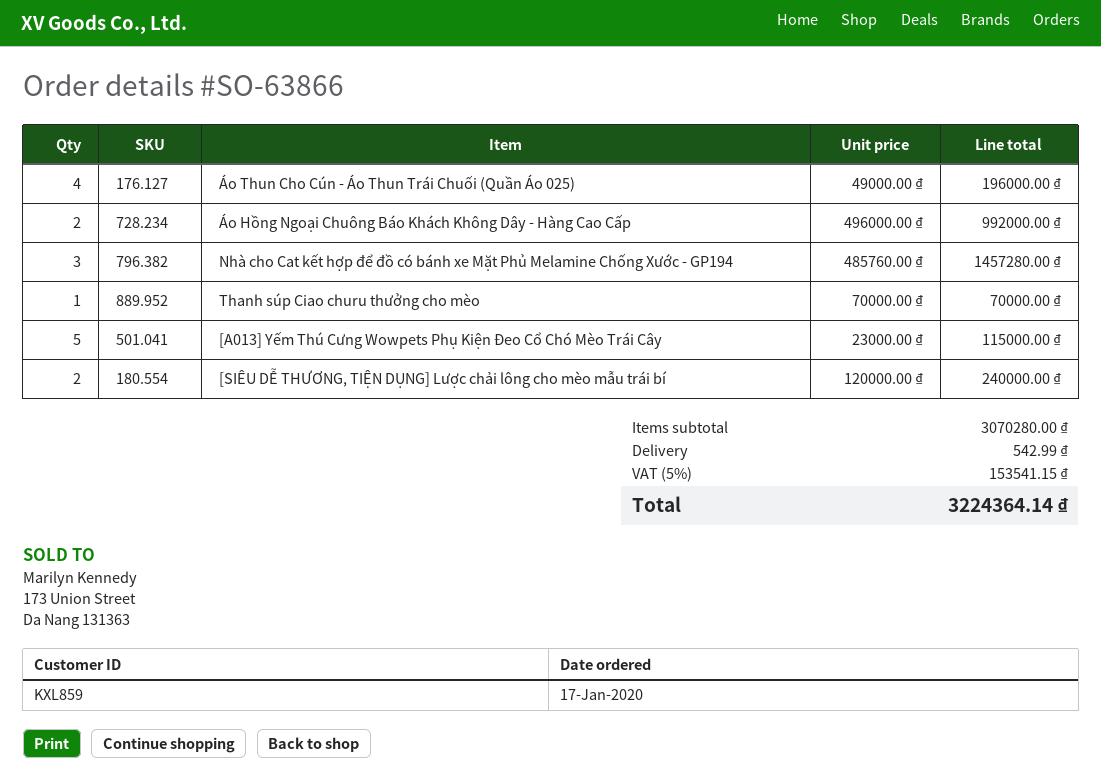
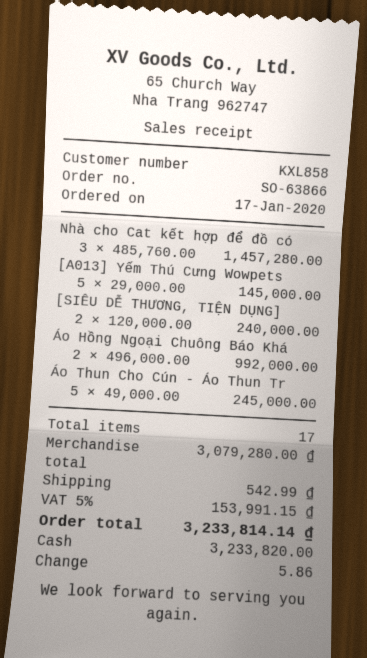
customer number: KXL859 -> KXL858
Áo Thun Cho Cún - Áo Thun Trái Chuối (Quần Áo 025): 4 x 49000.00 = 196000.00 -> 5 x 49000.00 = 245000.00
Thanh súp Ciao churu thưởng cho mèo: 1 x 70000.00 = 70000.00 -> none
[A013] Yếm Thú Cưng Wowpets Phụ Kiện Đeo Cổ Chó Mèo Trái Cây: 5 x 23000.00 = 115000.00 -> 5 x 29000.00 = 145000.00
subtotal: 3070280.00 -> 3079280.00
tax: 5% = 153541.15 -> 5% = 153991.15
total: 3224364.14 -> 3233814.14

